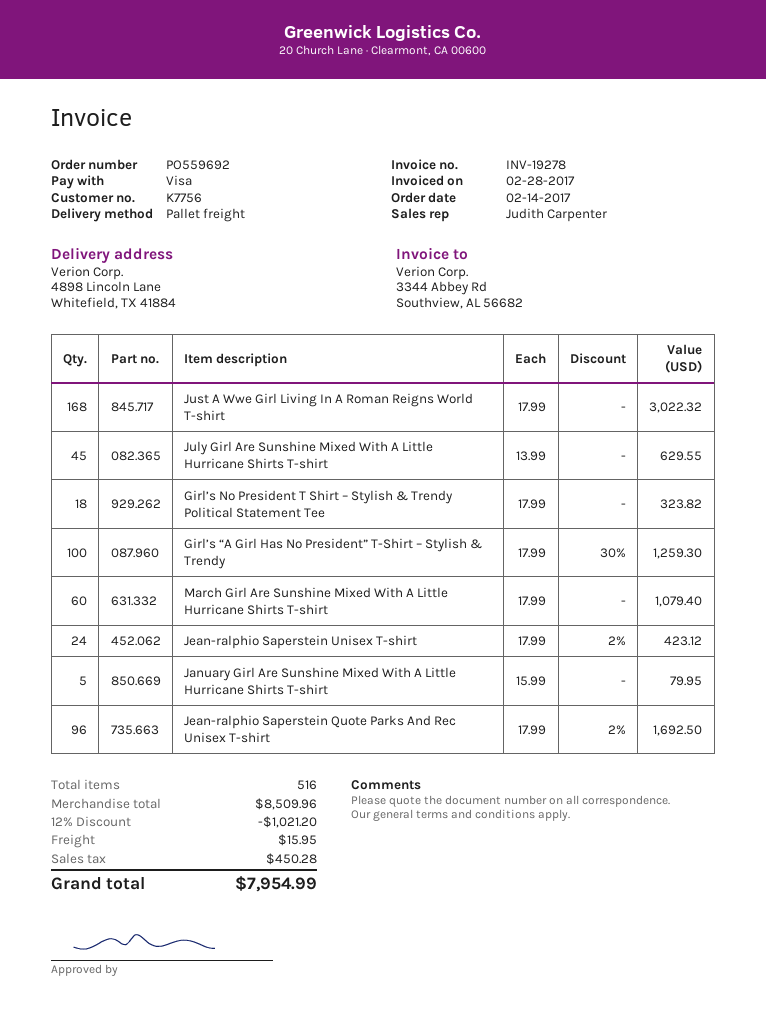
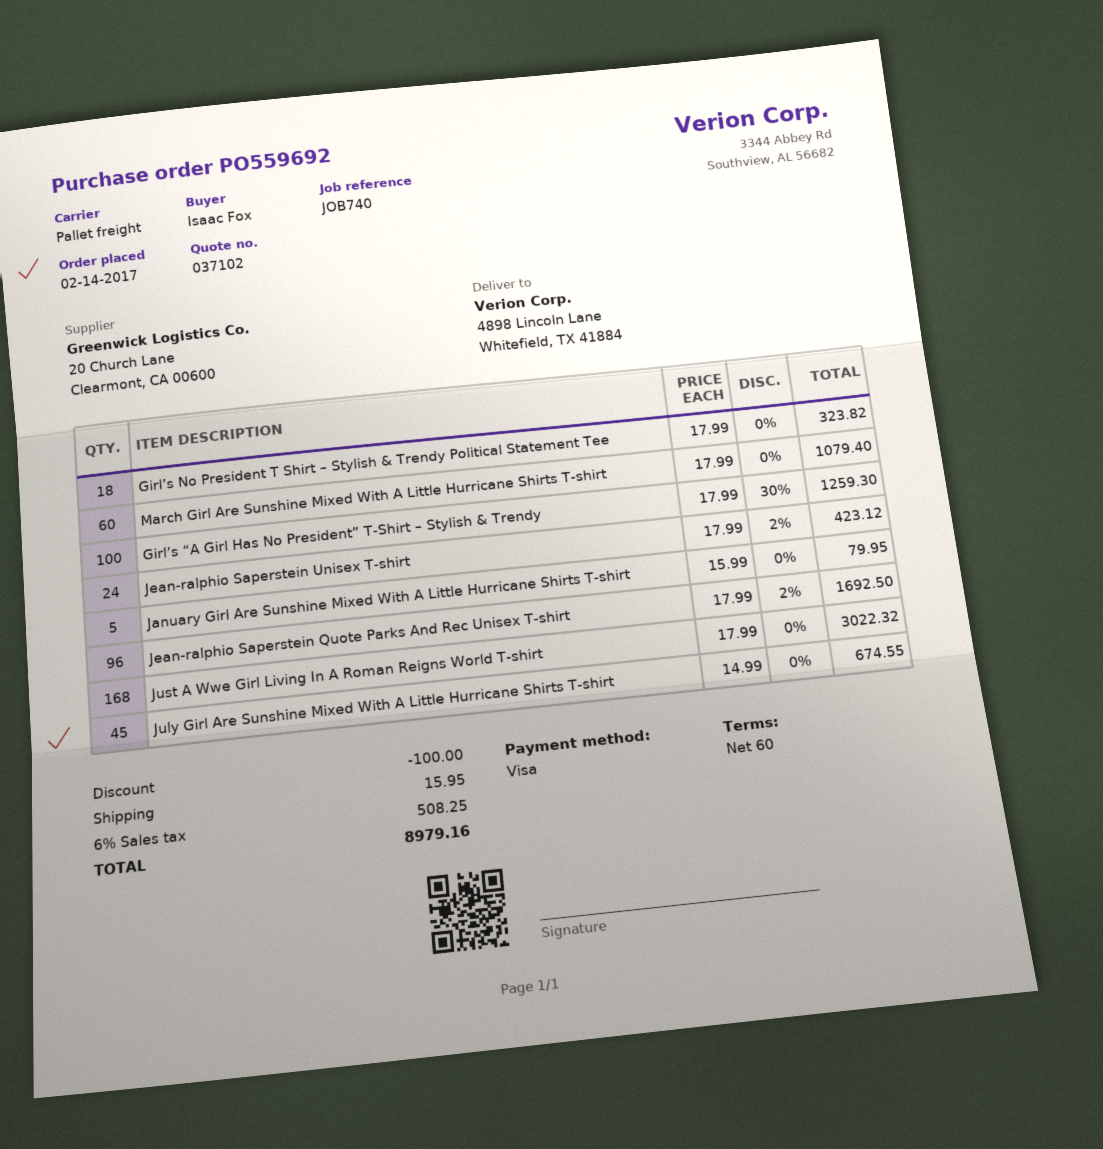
July Girl Are Sunshine Mixed With A Little Hurricane Shirts T-shirt: 45 x 13.99 = 629.55 -> 45 x 14.99 = 674.55
discount: 1021.20 -> 100.00
tax: 450.28 -> 508.25
total: 7954.99 -> 8979.16

